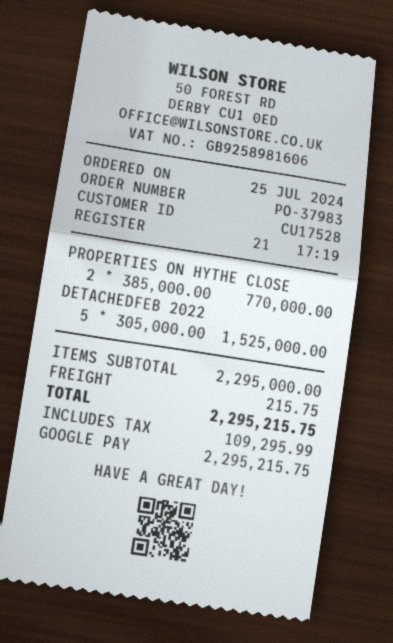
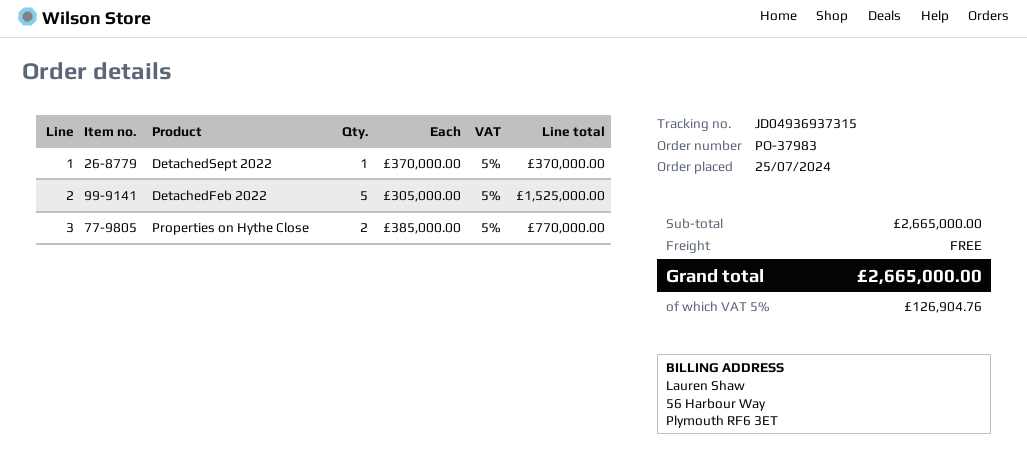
DetachedSept 2022: none -> 1 x 370000.00 = 370000.00
subtotal: 2295000.00 -> 2665000.00
shipping: 215.75 -> 0.00
tax: 109295.99 -> 126904.76
total: 2295215.75 -> 2665000.00

